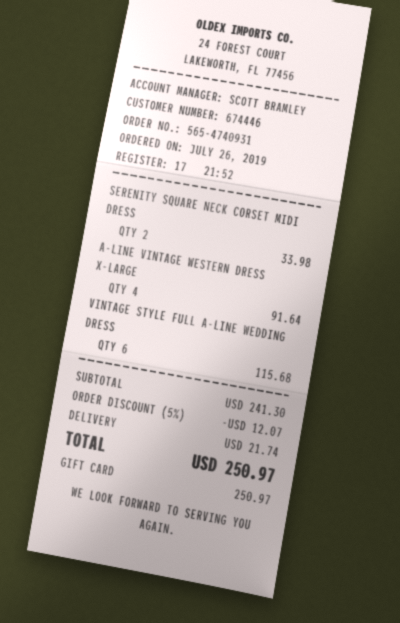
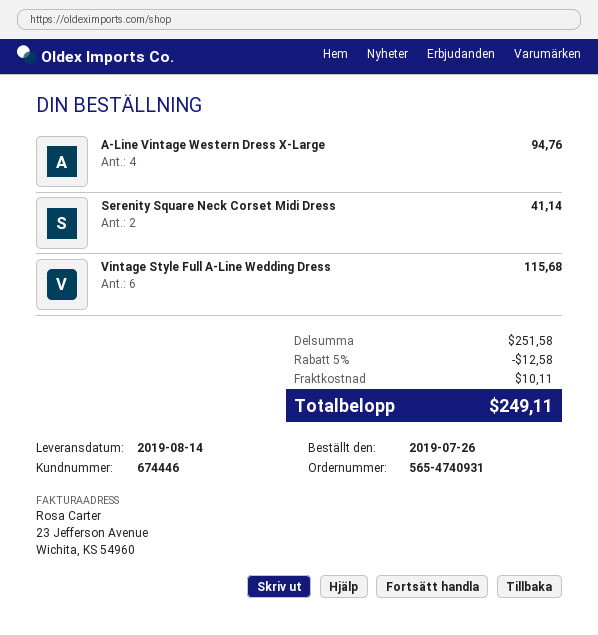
SERENITY SQUARE NECK CORSET MIDI DRESS: 2 for 33.98 -> 2 for 41.14
A-LINE VINTAGE WESTERN DRESS X-LARGE: 4 for 91.64 -> 4 for 94.76
subtotal: 241.30 -> 251.58
discount: 5% = 12.07 -> 5% = 12.58
shipping: 21.74 -> 10.11
total: 250.97 -> 249.11

